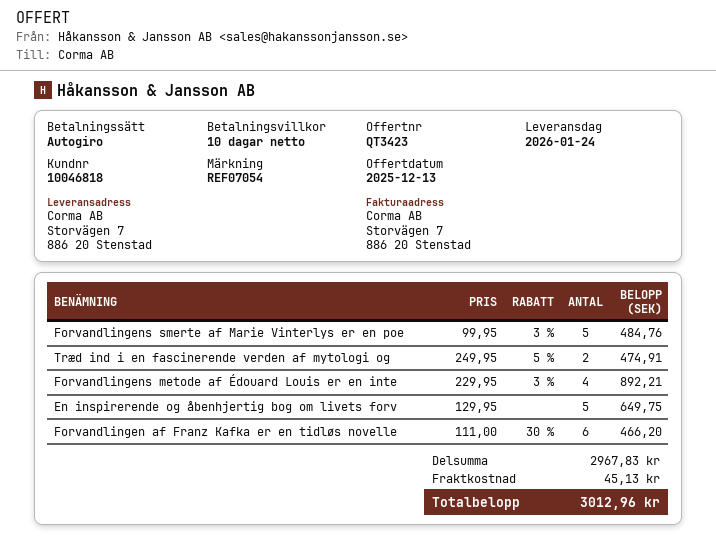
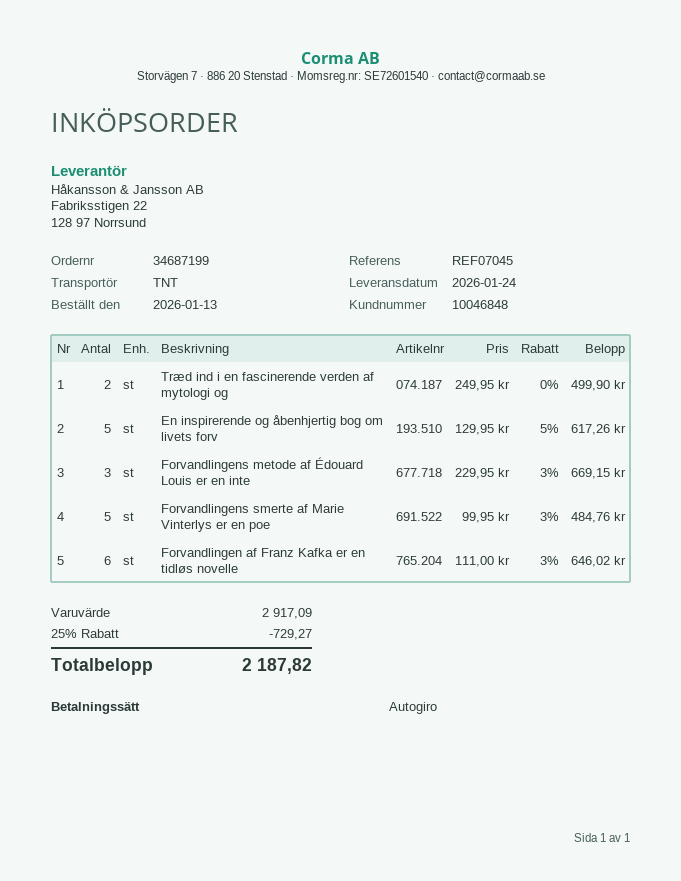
customer number: 10046818 -> 10046848
reference: REF07054 -> REF07045
Træd ind i en fascinerende verden af mytologi og: 2 x 249.95 - 5% = 474.91 -> 2 x 249.95 = 499.90
Forvandlingens metode af Édouard Louis er en inte: 4 x 229.95 - 3% = 892.21 -> 3 x 229.95 - 3% = 669.15
En inspirerende og åbenhjertig bog om livets forv: 5 x 129.95 = 649.75 -> 5 x 129.95 - 5% = 617.26
Forvandlingen af Franz Kafka er en tidløs novelle: 6 x 111.00 - 30% = 466.20 -> 6 x 111.00 - 3% = 646.02
subtotal: 2967.83 -> 2917.09
discount: none -> 25% = 729.27
shipping: 45.13 -> none
total: 3012.96 -> 2187.82

